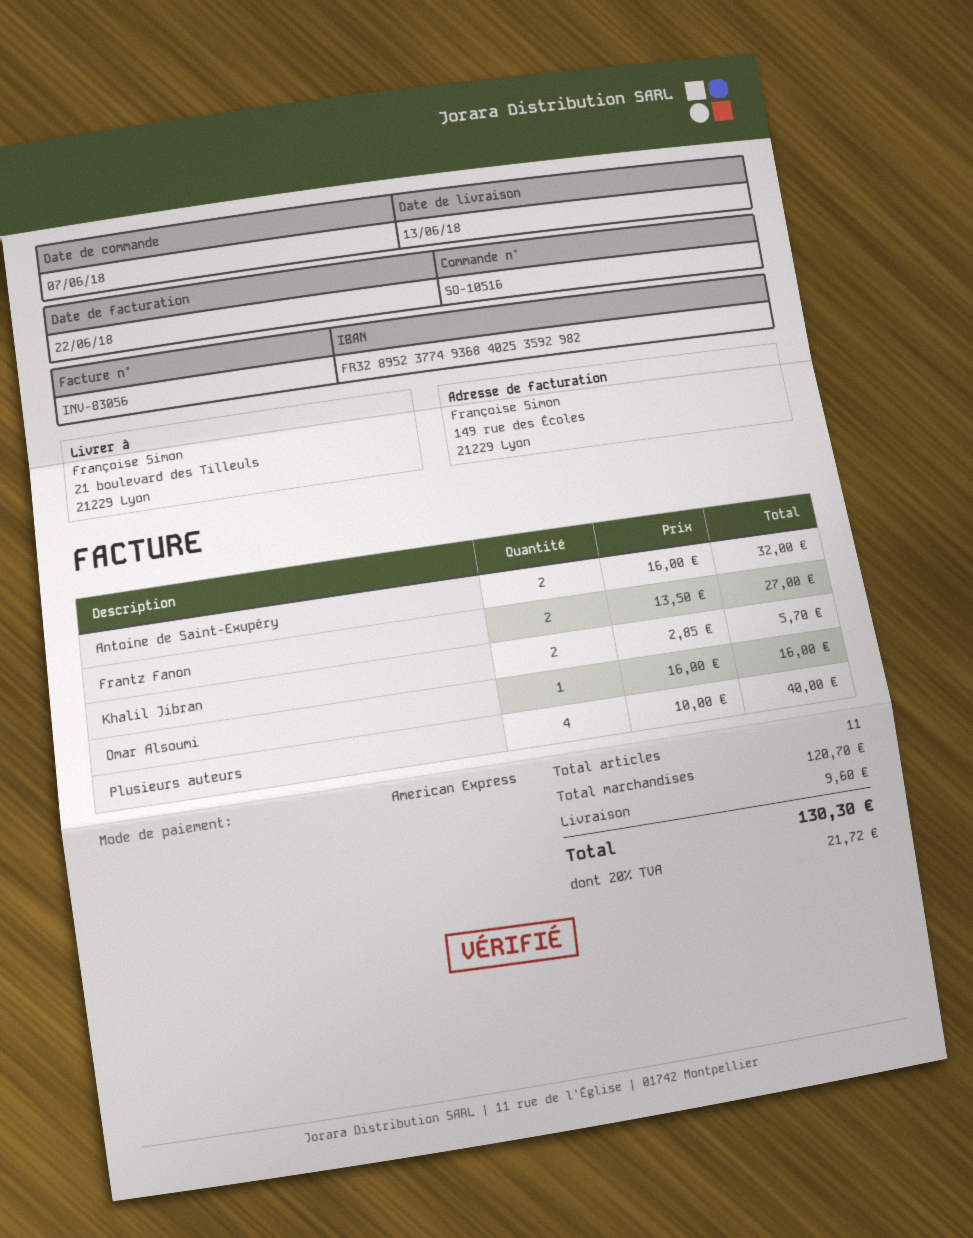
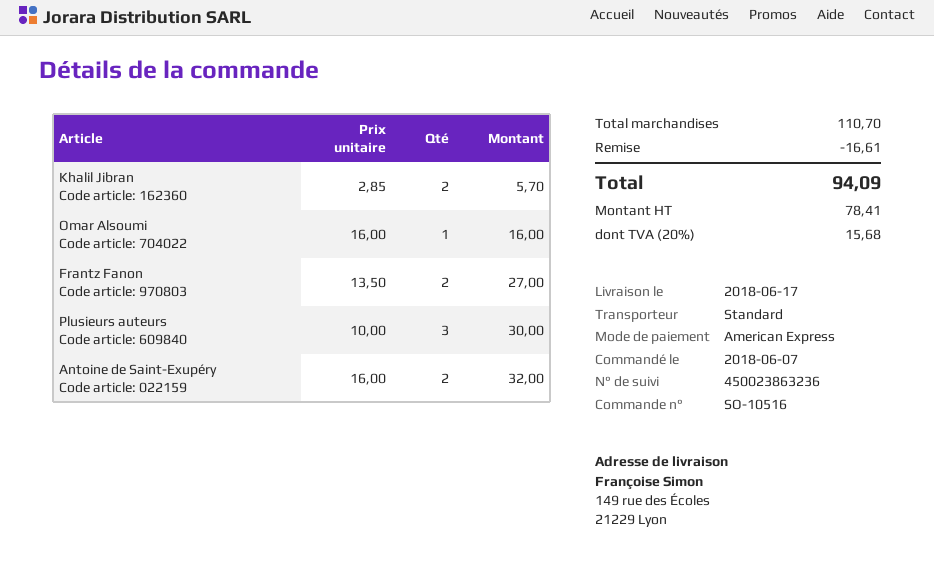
delivery date: 2018-06-13 -> 2018-06-17
ship to: 21 boulevard des Tilleuls, 21229 Lyon -> 149 rue des Écoles, 21229 Lyon
Plusieurs auteurs: 4 x 10.00 = 40.00 -> 3 x 10.00 = 30.00
subtotal: 120.70 -> 110.70
discount: none -> 16.61
shipping: 9.60 -> none
tax: 20% = 21.72 -> 20% = 15.68
total: 130.30 -> 94.09

